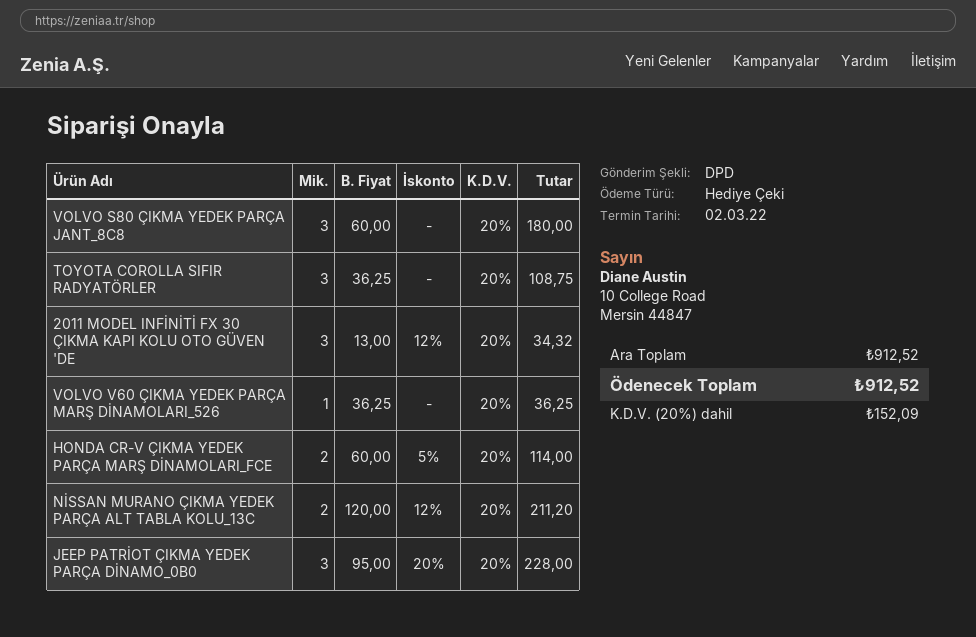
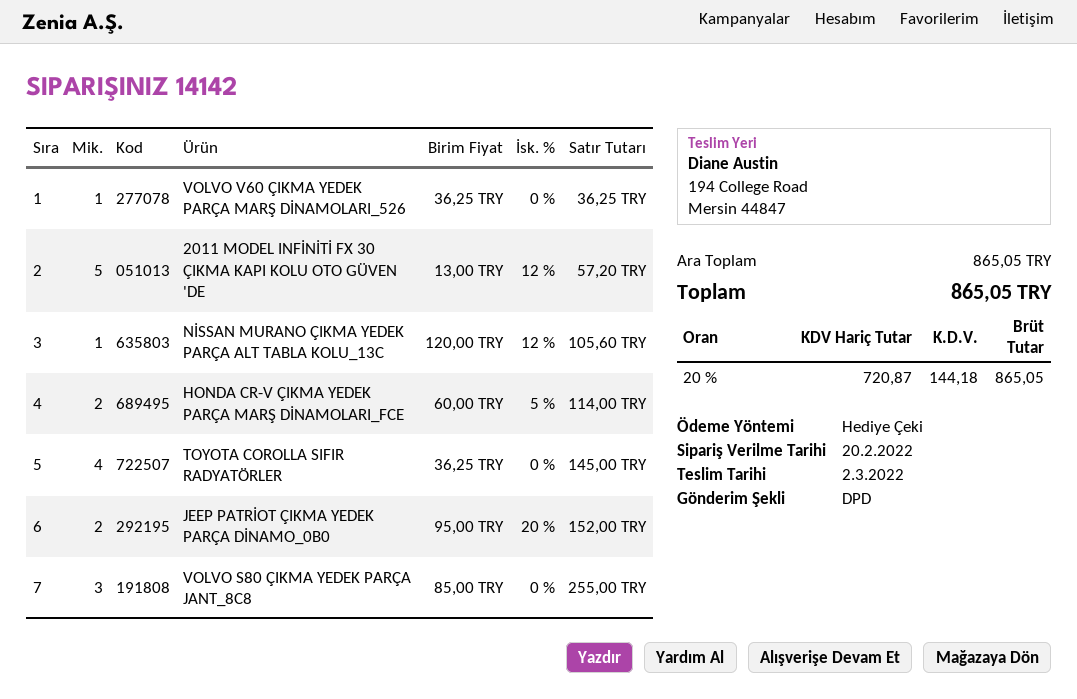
VOLVO S80 ÇIKMA YEDEK PARÇA JANT_8C8: 3 x 60.00 = 180.00 -> 3 x 85.00 = 255.00
TOYOTA COROLLA SIFIR RADYATÖRLER: 3 x 36.25 = 108.75 -> 4 x 36.25 = 145.00
2011 MODEL INFİNİTİ FX 30 ÇIKMA KAPI KOLU OTO GÜVEN 'DE: 3 x 13.00 - 12% = 34.32 -> 5 x 13.00 - 12% = 57.20
NİSSAN MURANO ÇIKMA YEDEK PARÇA ALT TABLA KOLU_13C: 2 x 120.00 - 12% = 211.20 -> 1 x 120.00 - 12% = 105.60
JEEP PATRİOT ÇIKMA YEDEK PARÇA DİNAMO_0B0: 3 x 95.00 - 20% = 228.00 -> 2 x 95.00 - 20% = 152.00
subtotal: 912.52 -> 865.05
tax: 20% = 152.09 -> 20% = 144.18
total: 912.52 -> 865.05

